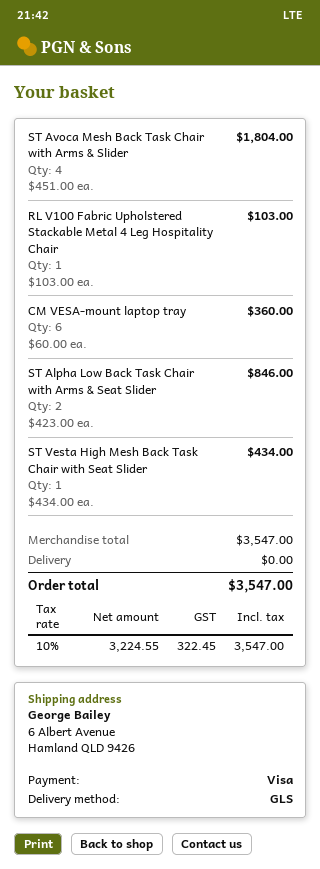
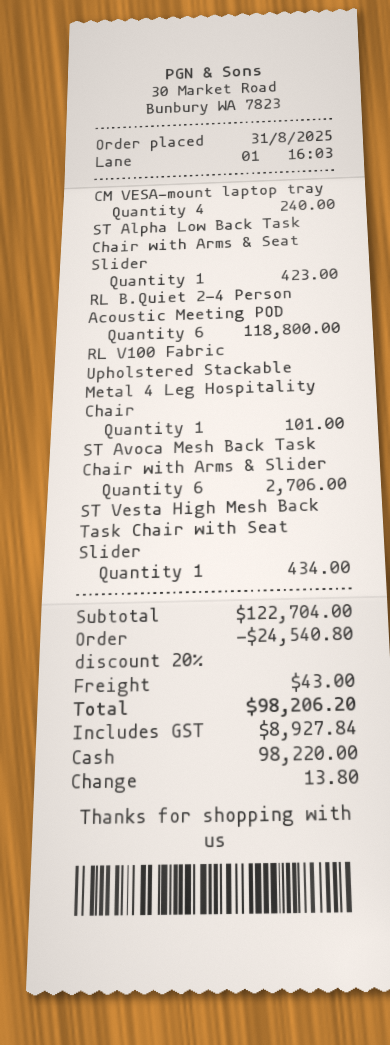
payment method: Visa -> cash
ST Avoca Mesh Back Task Chair with Arms & Slider: 4 for 1804.00 -> 6 for 2706.00
RL V100 Fabric Upholstered Stackable Metal 4 Leg Hospitality Chair: 1 for 103.00 -> 1 for 101.00
CM VESA-mount laptop tray: 6 for 360.00 -> 4 for 240.00
ST Alpha Low Back Task Chair with Arms & Seat Slider: 2 for 846.00 -> 1 for 423.00
RL B.Quiet 2-4 Person Acoustic Meeting POD: none -> 6 for 118800.00
subtotal: 3547.00 -> 122704.00
discount: none -> 20% = 24540.80
shipping: 0.00 -> 43.00
tax: 322.45 -> 8927.84
total: 3547.00 -> 98206.20

